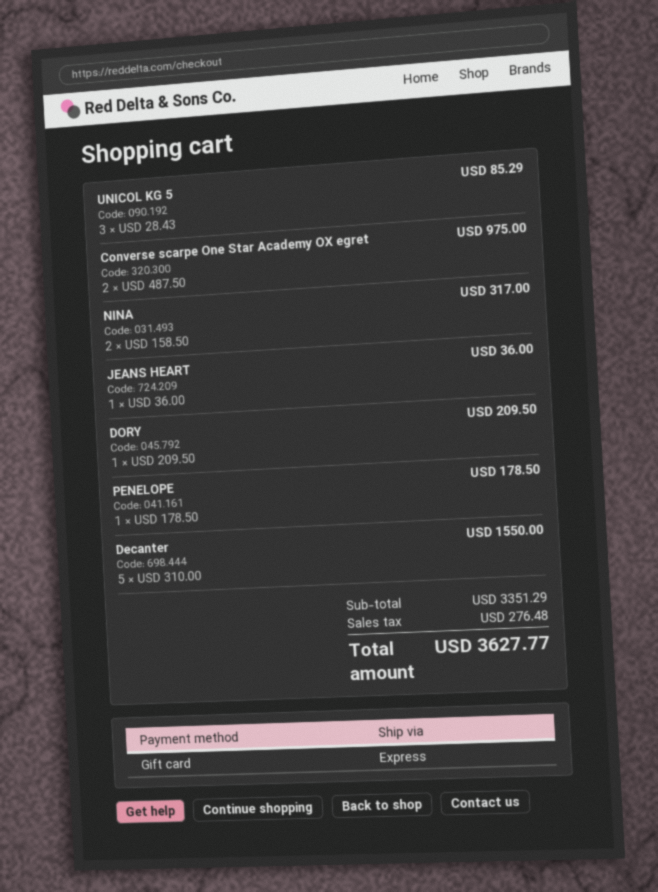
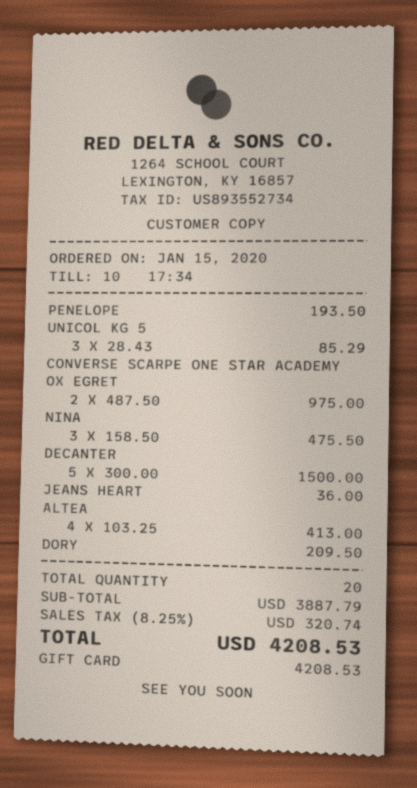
NINA: 2 x 158.50 = 317.00 -> 3 x 158.50 = 475.50
PENELOPE: 1 x 178.50 = 178.50 -> 1 x 193.50 = 193.50
Decanter: 5 x 310.00 = 1550.00 -> 5 x 300.00 = 1500.00
ALTEA: none -> 4 x 103.25 = 413.00
subtotal: 3351.29 -> 3887.79
tax: 276.48 -> 320.74
total: 3627.77 -> 4208.53

